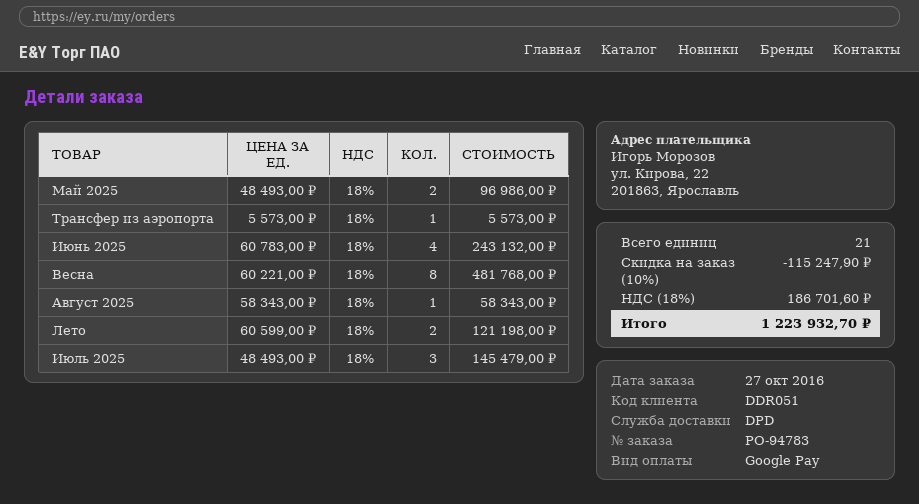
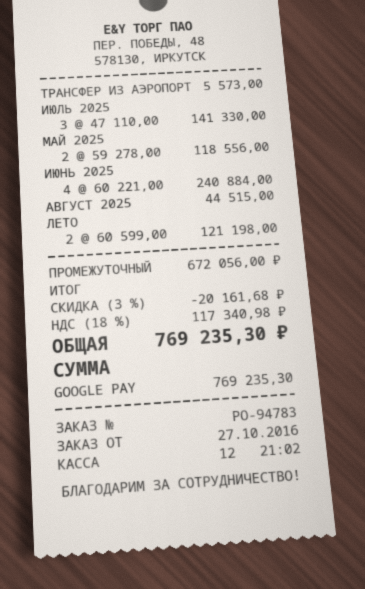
Май 2025: 2 x 48493.00 = 96986.00 -> 2 x 59278.00 = 118556.00
Июнь 2025: 4 x 60783.00 = 243132.00 -> 4 x 60221.00 = 240884.00
Весна: 8 x 60221.00 = 481768.00 -> none
Август 2025: 1 x 58343.00 = 58343.00 -> 1 x 44515.00 = 44515.00
Июль 2025: 3 x 48493.00 = 145479.00 -> 3 x 47110.00 = 141330.00
discount: 10% = 115247.90 -> 3% = 20161.68
tax: 18% = 186701.60 -> 18% = 117340.98
total: 1223932.70 -> 769235.30

